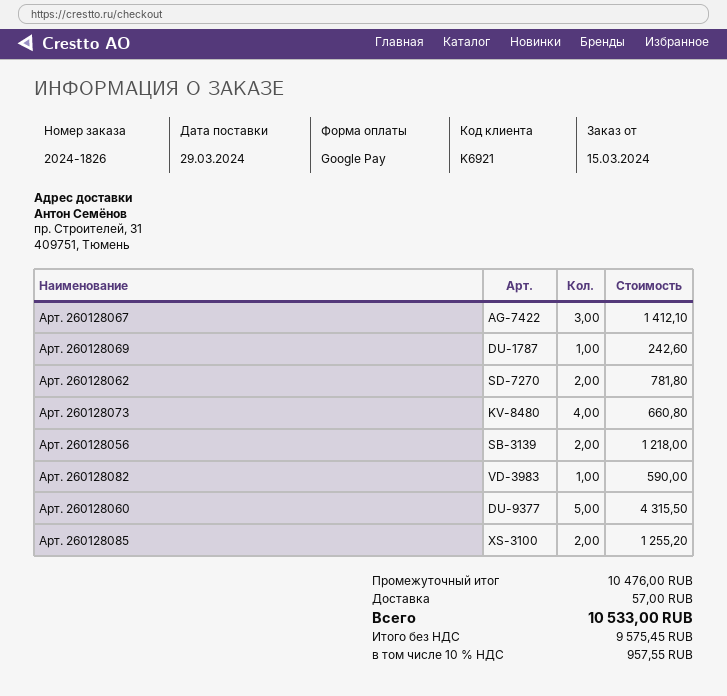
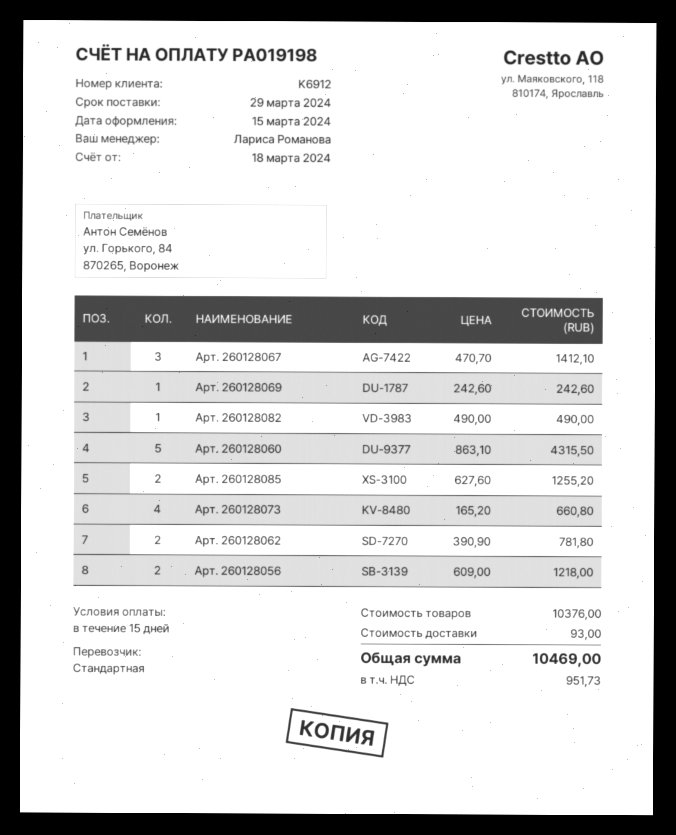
customer number: K6921 -> K6912
Арт. 260128082: 1 for 590.00 -> 1 for 490.00
subtotal: 10476.00 -> 10376.00
shipping: 57.00 -> 93.00
tax: 957.55 -> 951.73
total: 10533.00 -> 10469.00

